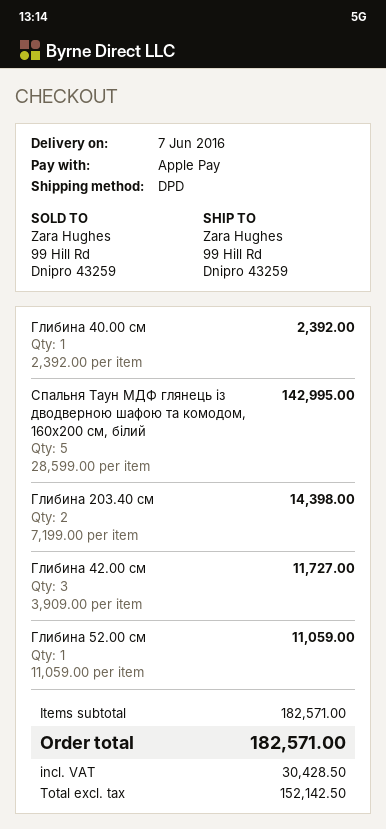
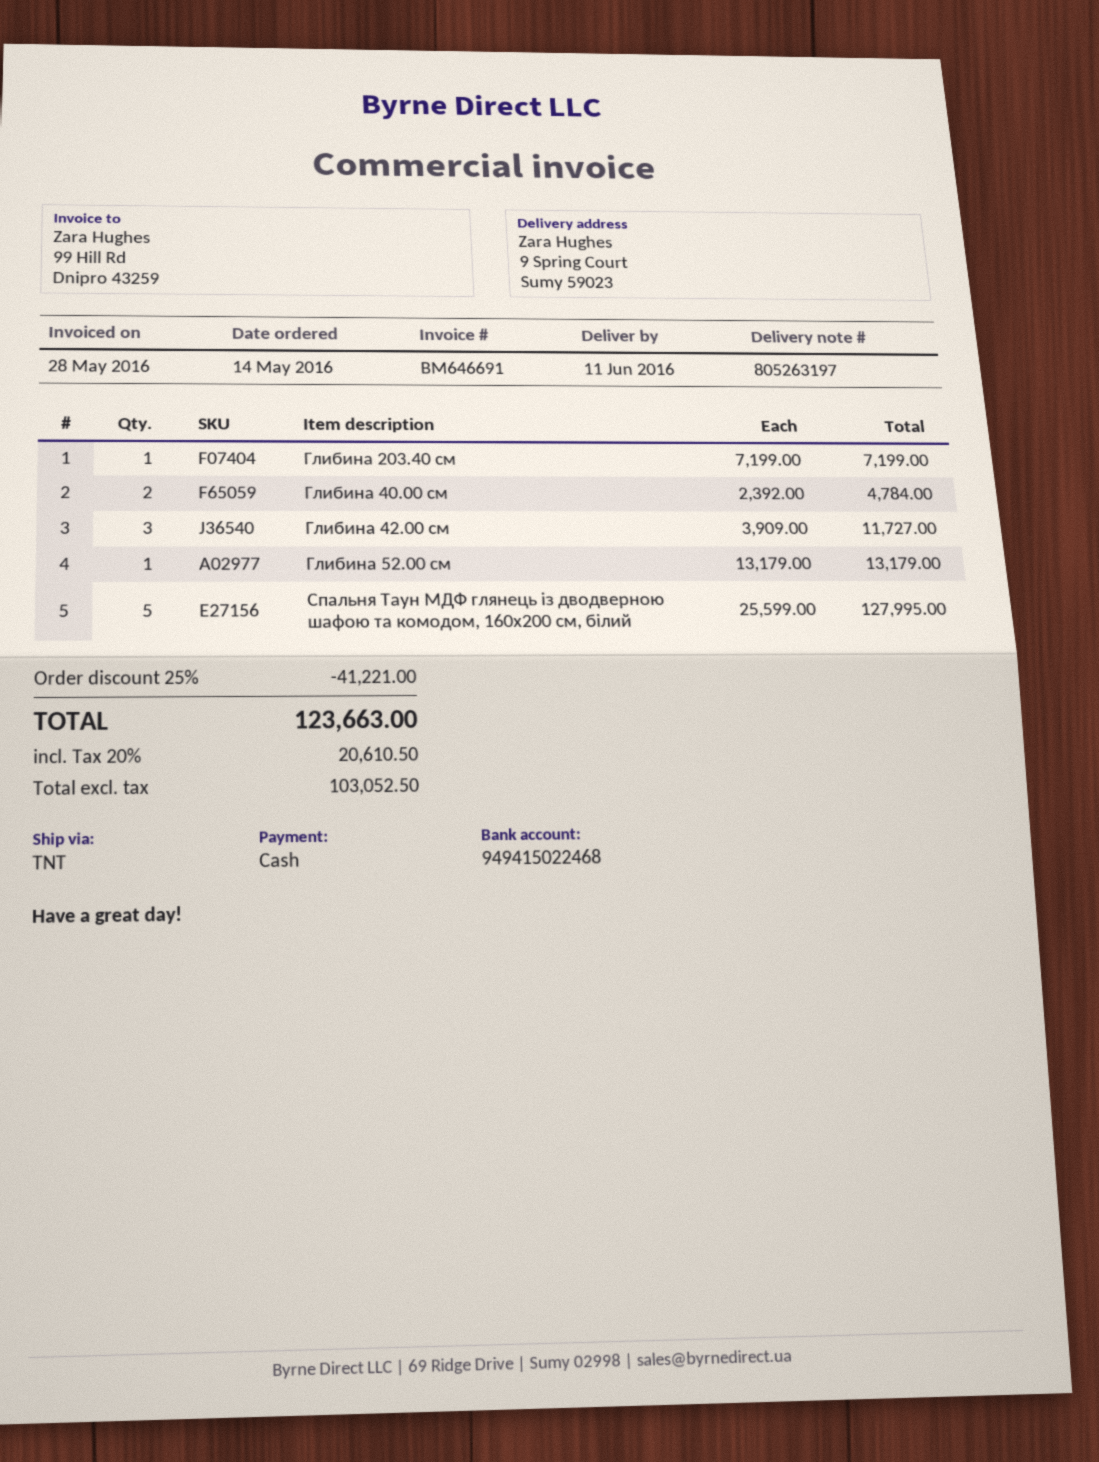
delivery date: 2016-06-07 -> 2016-06-11
payment method: Apple Pay -> cash
shipping method: DPD -> TNT
ship to: 99 Hill Rd, Dnipro 43259 -> 9 Spring Court, Sumy 59023
Глибина 40.00 см: 1 x 2392.00 = 2392.00 -> 2 x 2392.00 = 4784.00
Спальня Таун МДФ глянець із дводверною шафою та комодом, 160х200 см, білий: 5 x 28599.00 = 142995.00 -> 5 x 25599.00 = 127995.00
Глибина 203.40 см: 2 x 7199.00 = 14398.00 -> 1 x 7199.00 = 7199.00
Глибина 52.00 см: 1 x 11059.00 = 11059.00 -> 1 x 13179.00 = 13179.00
discount: none -> 25% = 41221.00
net: 152142.50 -> 103052.50
tax: 30428.50 -> 20610.50
total: 182571.00 -> 123663.00

